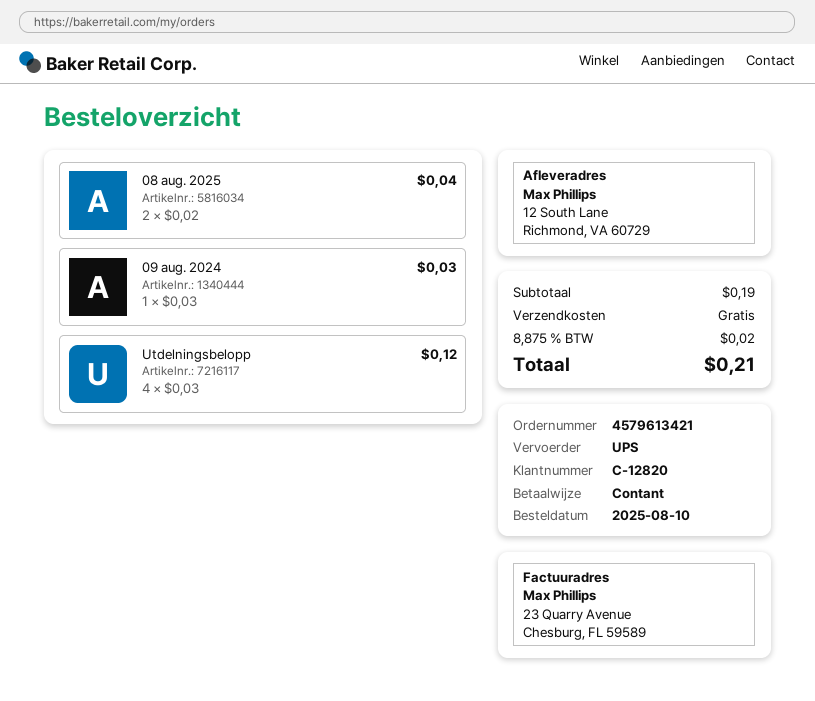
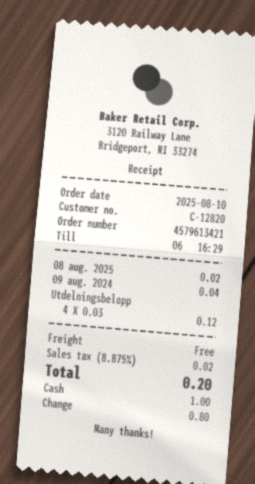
08 aug. 2025: 2 x 0.02 = 0.04 -> 1 x 0.02 = 0.02
09 aug. 2024: 1 x 0.03 = 0.03 -> 1 x 0.04 = 0.04
total: 0.21 -> 0.20

